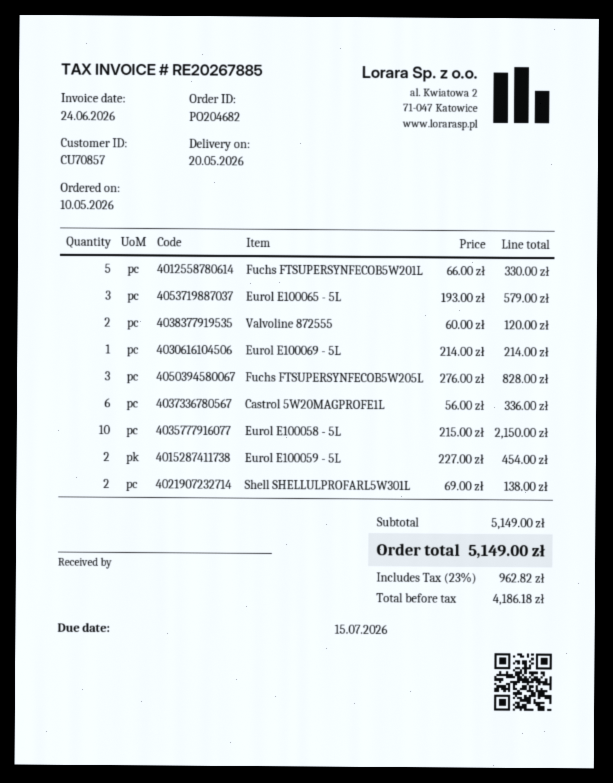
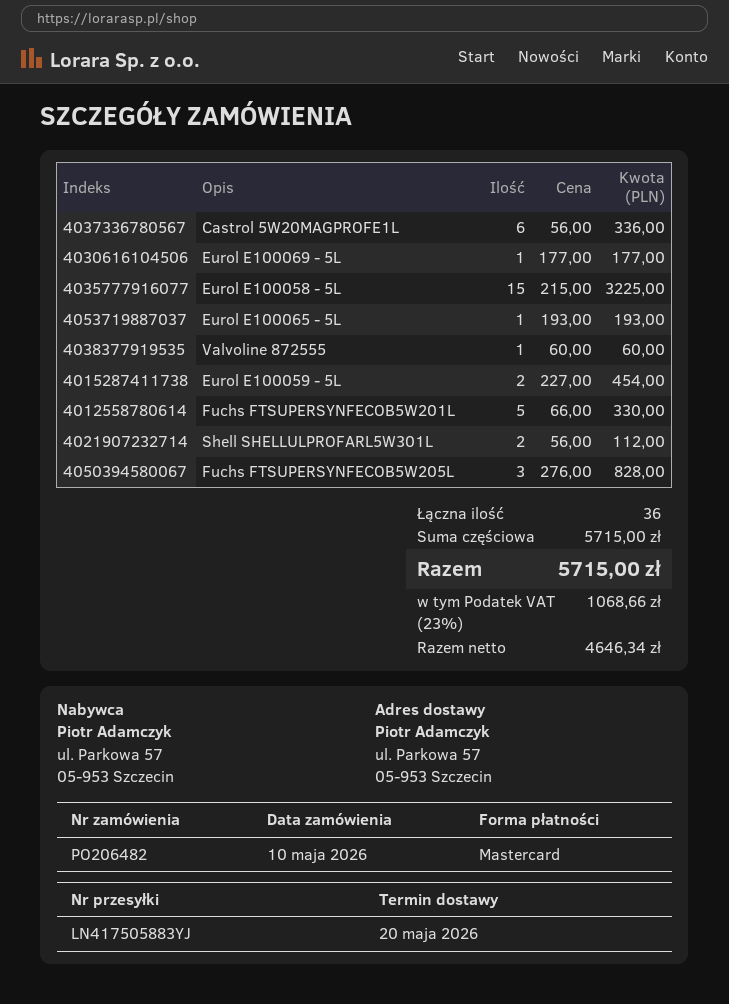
order number: PO204682 -> PO206482
Eurol E100065 - 5L: 3 x 193.00 = 579.00 -> 1 x 193.00 = 193.00
Valvoline 872555: 2 x 60.00 = 120.00 -> 1 x 60.00 = 60.00
Eurol E100069 - 5L: 1 x 214.00 = 214.00 -> 1 x 177.00 = 177.00
Eurol E100058 - 5L: 10 x 215.00 = 2150.00 -> 15 x 215.00 = 3225.00
Shell SHELLULPROFARL5W301L: 2 x 69.00 = 138.00 -> 2 x 56.00 = 112.00
subtotal: 5149.00 -> 5715.00
net: 4186.18 -> 4646.34
tax: 23% = 962.82 -> 23% = 1068.66
total: 5149.00 -> 5715.00

